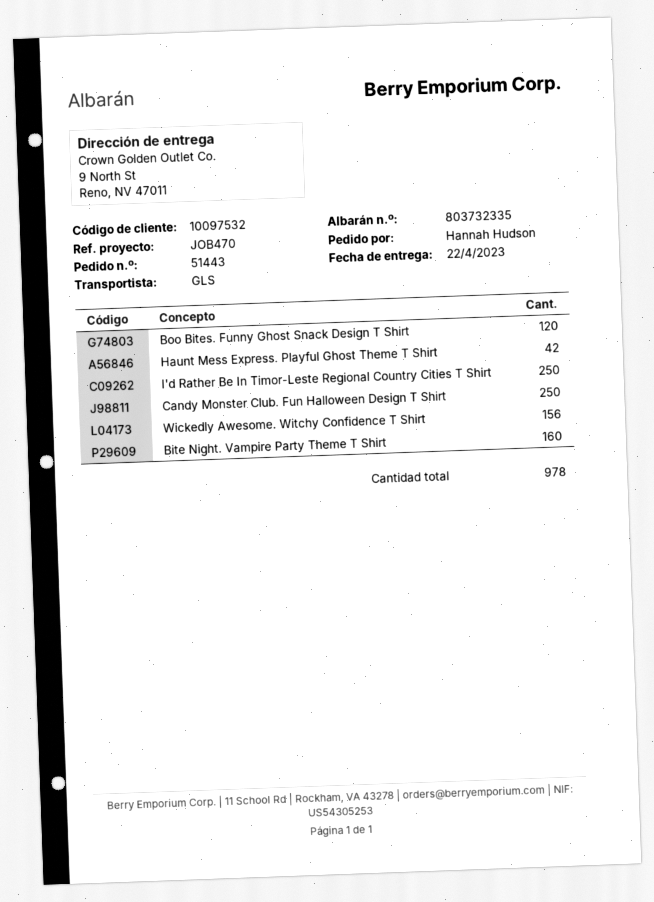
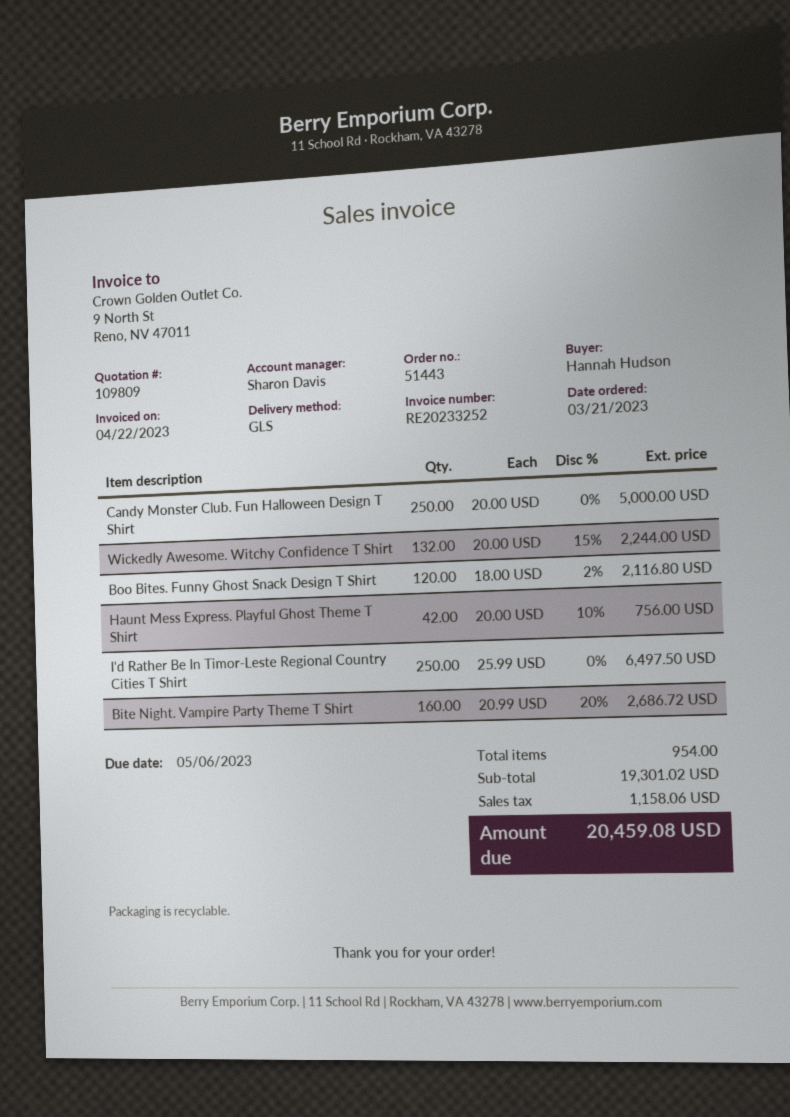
Wickedly Awesome. Witchy Confidence T Shirt: 156 -> 132
total quantity: 978 -> 954

